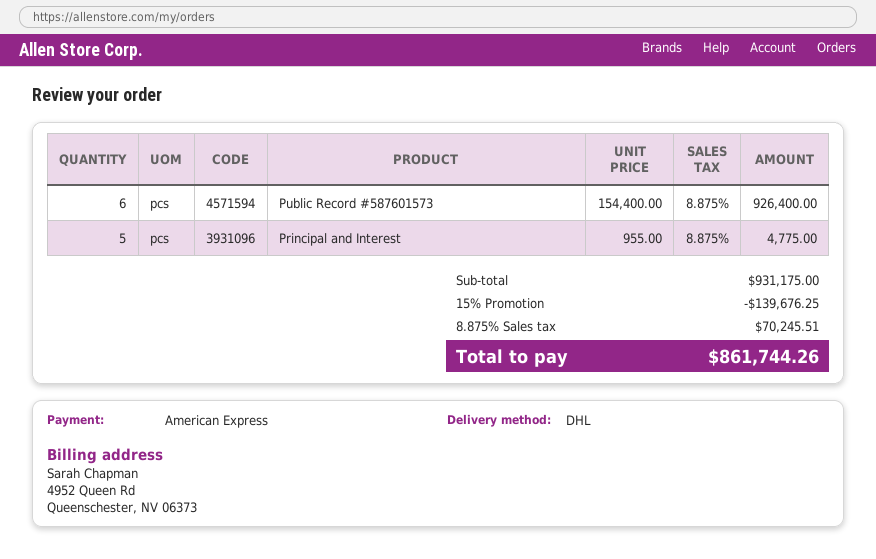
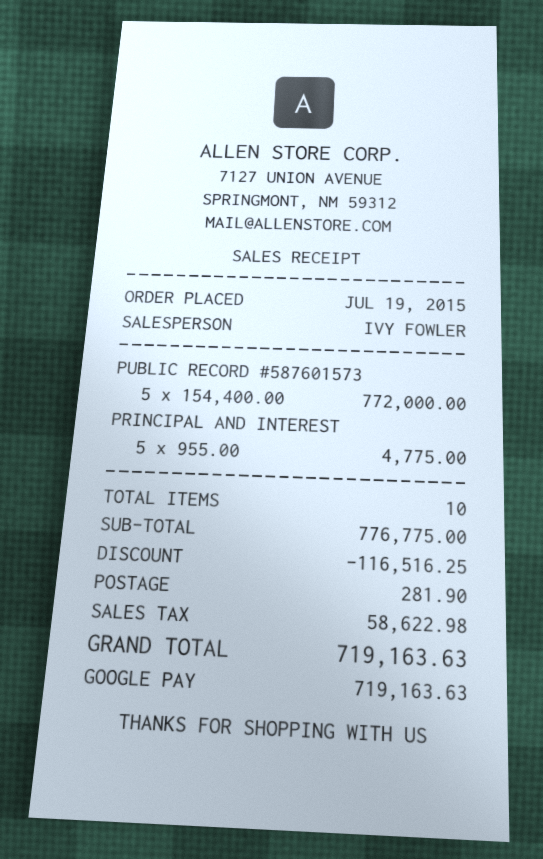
payment method: American Express -> Google Pay
Public Record #587601573: 6 x 154400.00 = 926400.00 -> 5 x 154400.00 = 772000.00
subtotal: 931175.00 -> 776775.00
discount: 139676.25 -> 116516.25
shipping: none -> 281.90
tax: 70245.51 -> 58622.98
total: 861744.26 -> 719163.63

